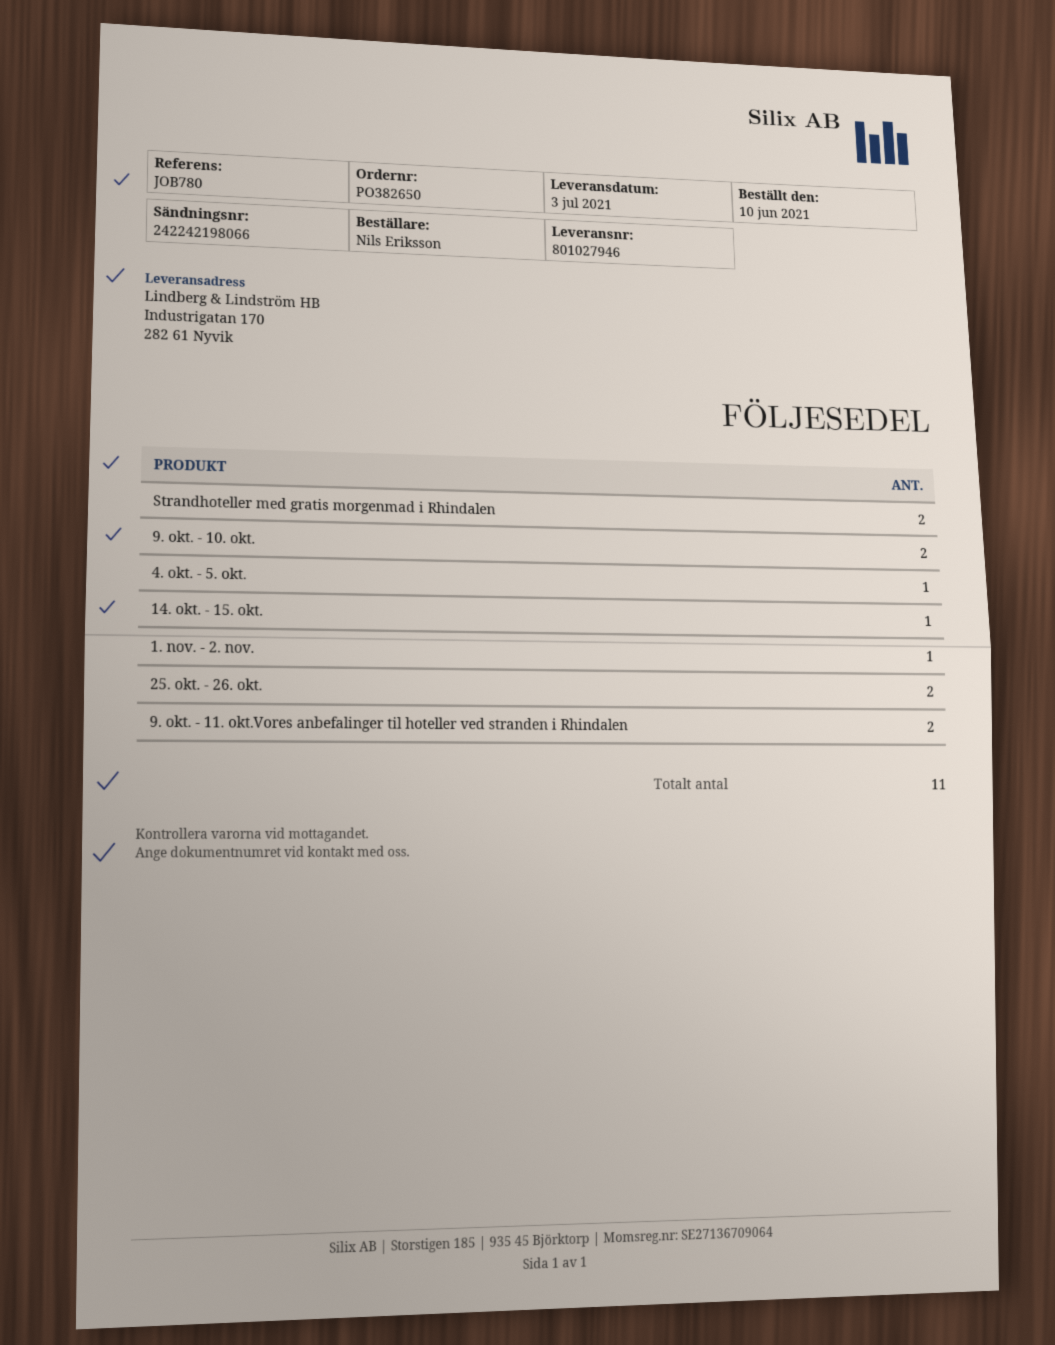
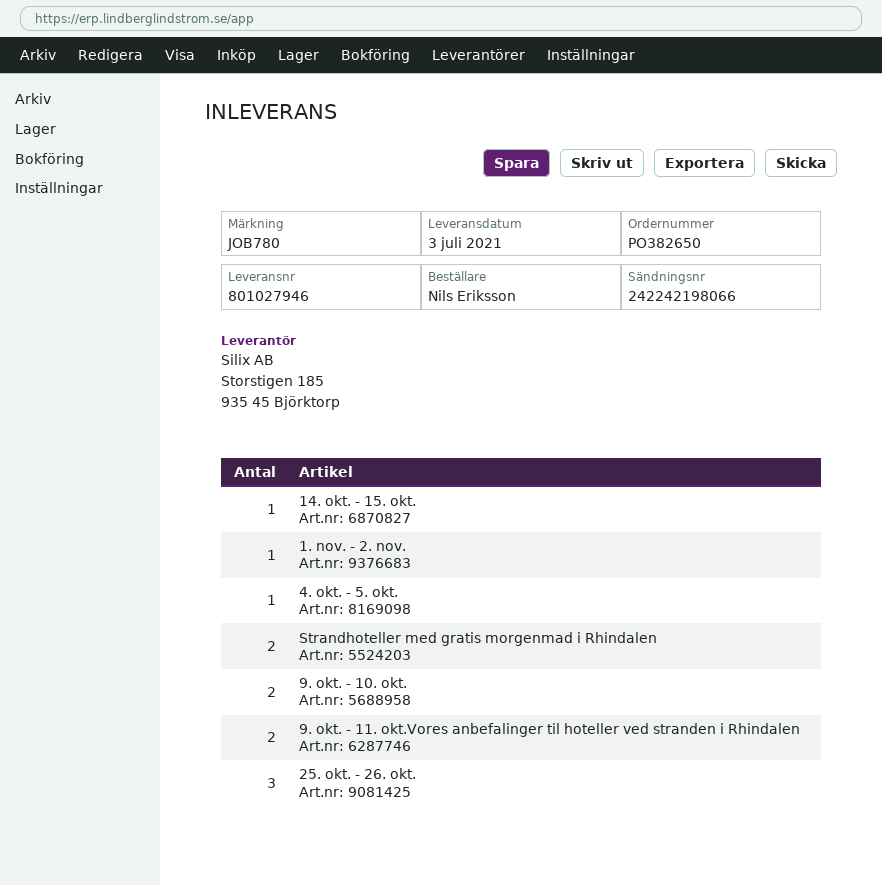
25. okt. - 26. okt.: 2 -> 3

